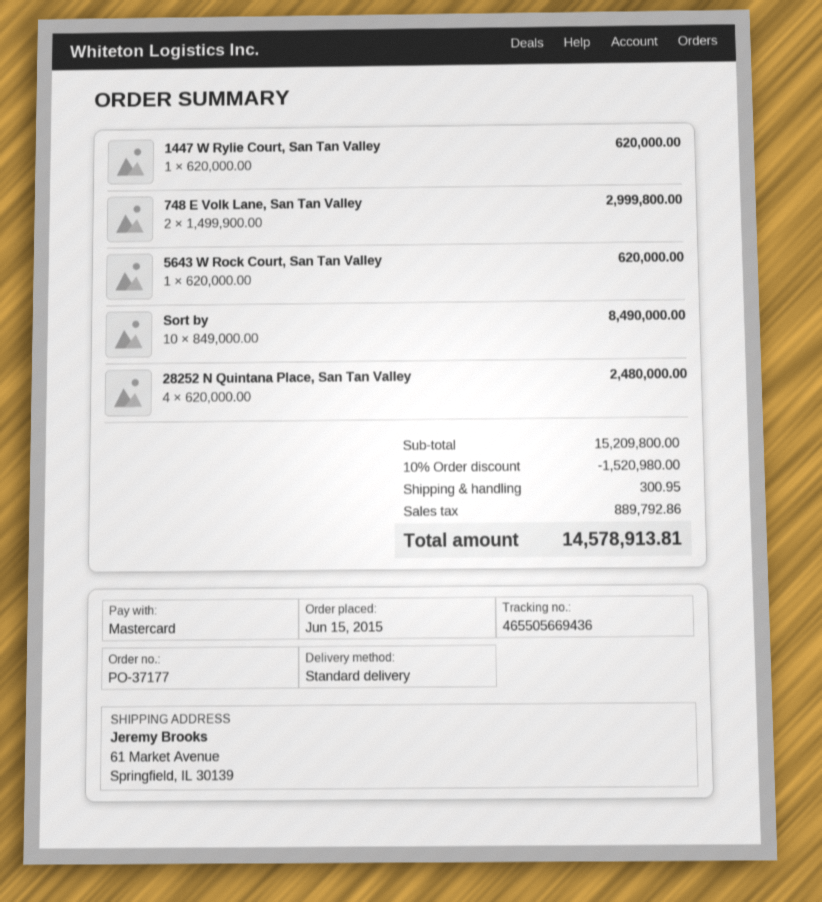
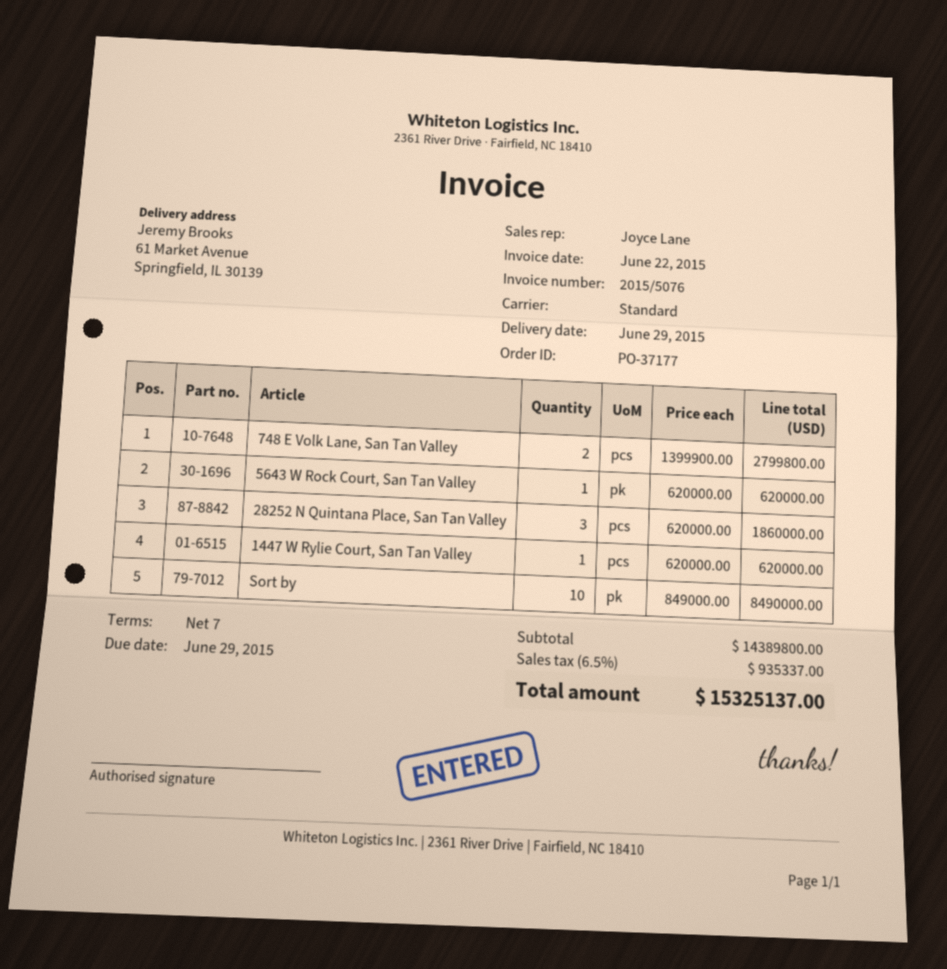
748 E Volk Lane, San Tan Valley: 2 x 1499900.00 = 2999800.00 -> 2 x 1399900.00 = 2799800.00
28252 N Quintana Place, San Tan Valley: 4 x 620000.00 = 2480000.00 -> 3 x 620000.00 = 1860000.00
subtotal: 15209800.00 -> 14389800.00
discount: 10% = 1520980.00 -> none
shipping: 300.95 -> none
tax: 889792.86 -> 935337.00
total: 14578913.81 -> 15325137.00

